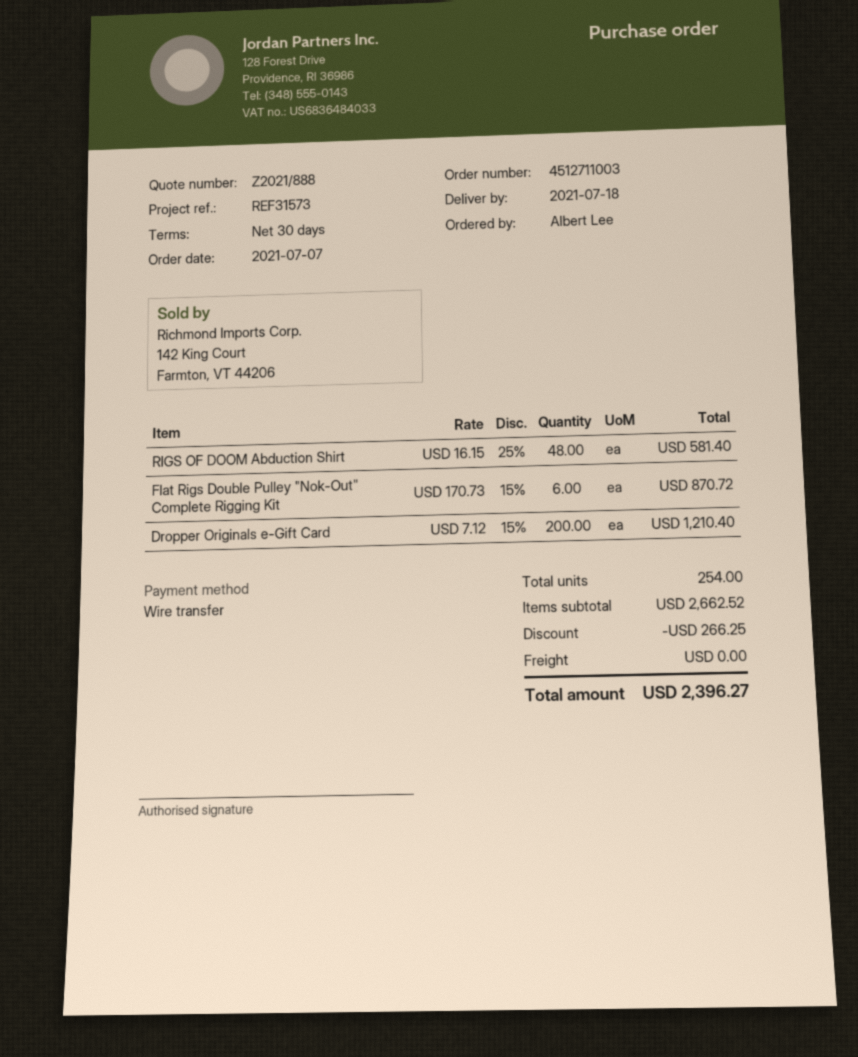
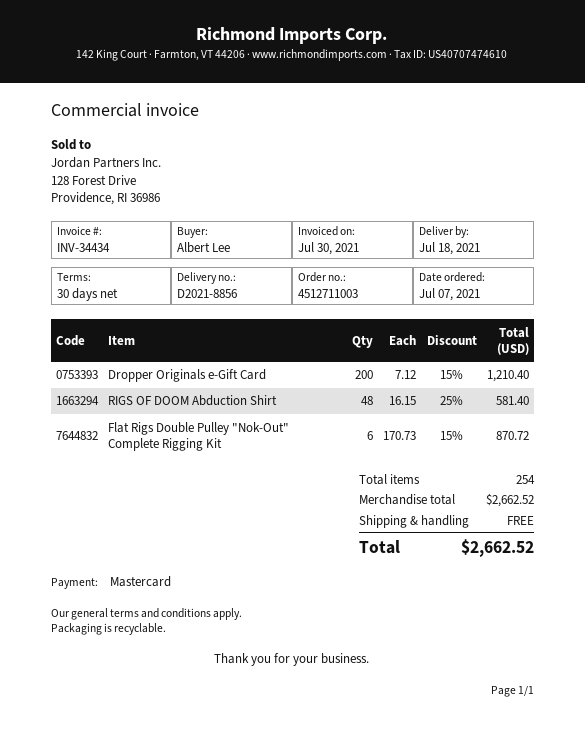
payment method: bank transfer -> Mastercard
discount: 266.25 -> none
total: 2396.27 -> 2662.52

